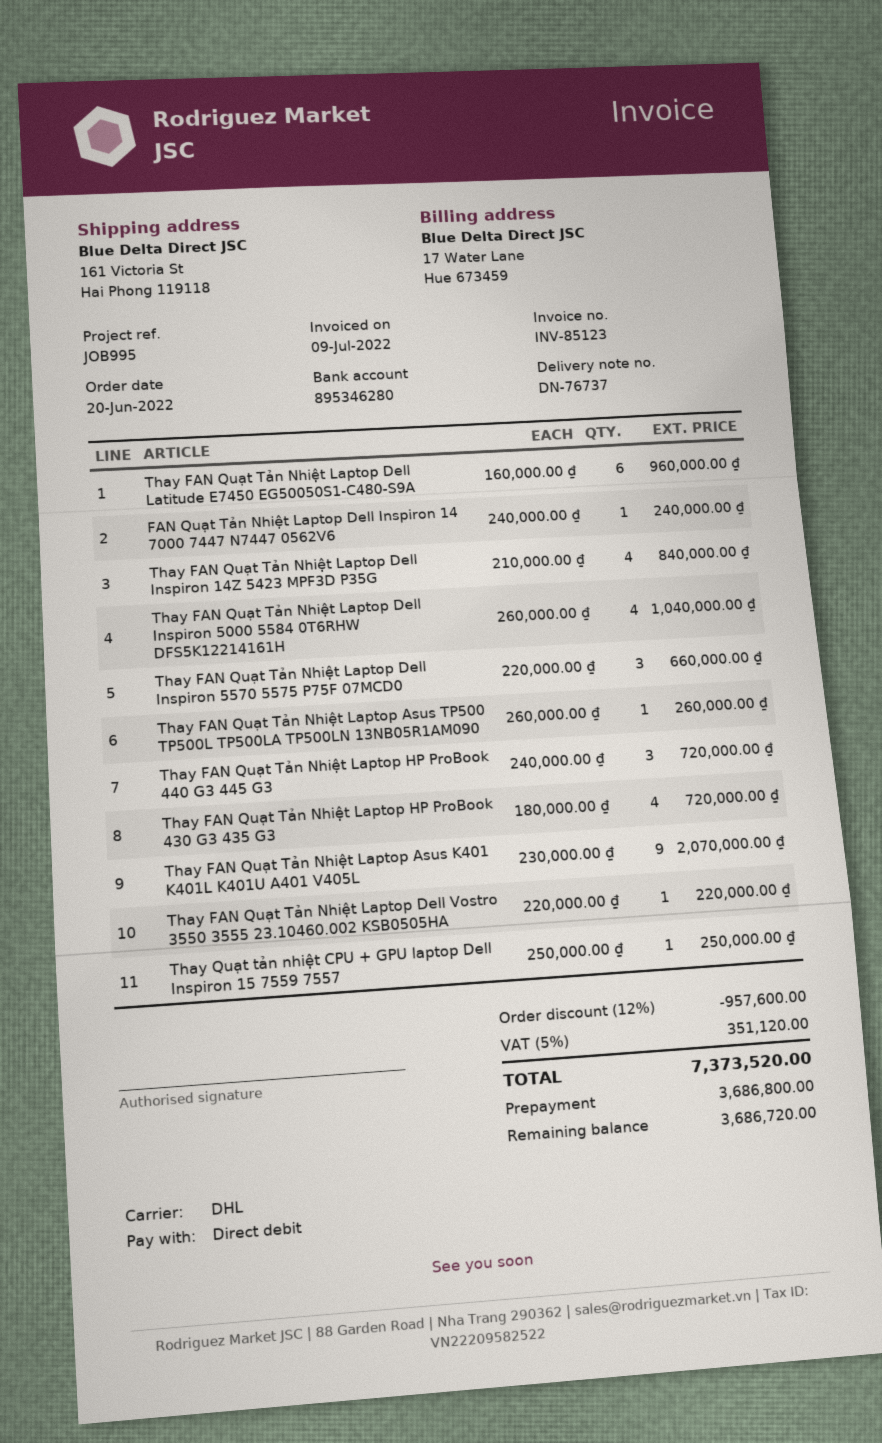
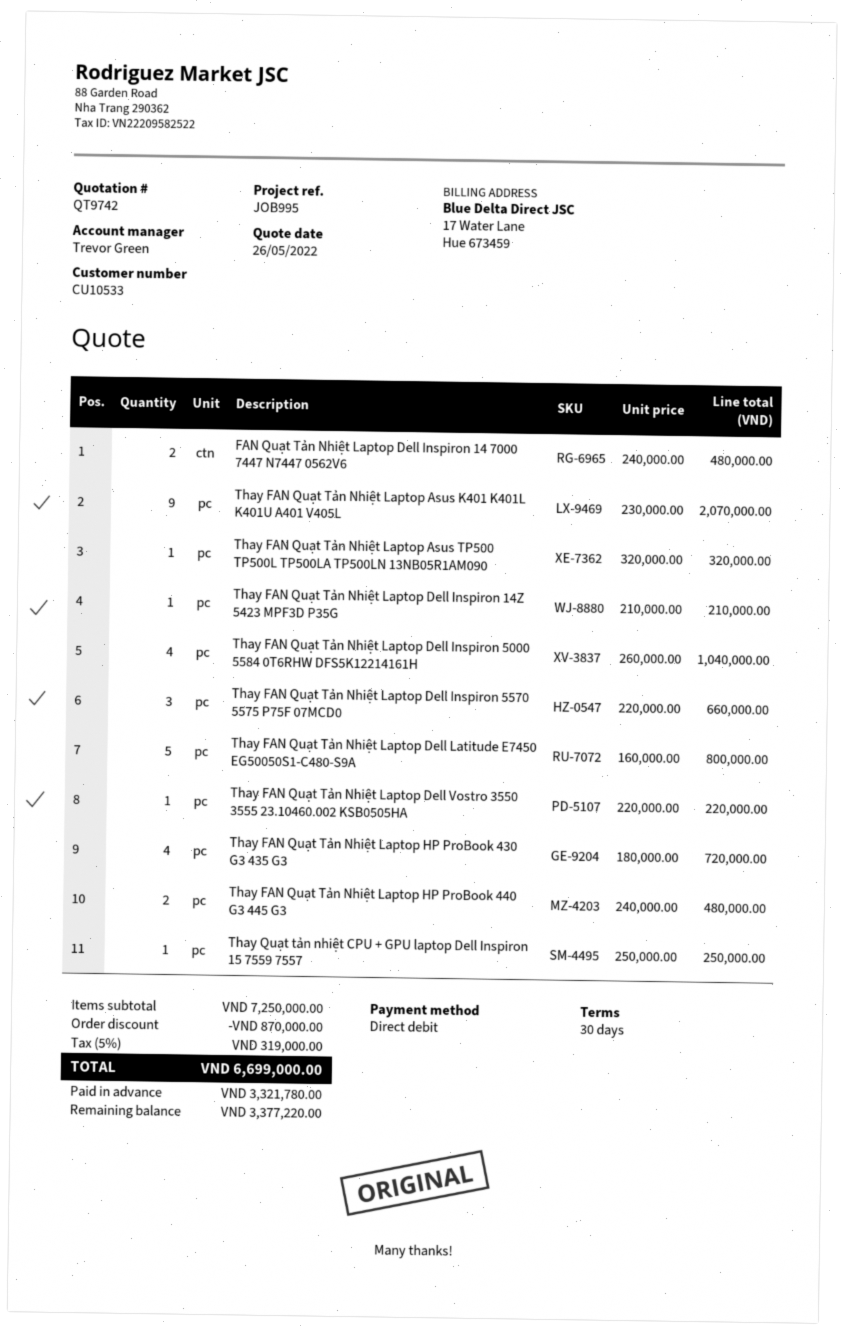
Thay FAN Quạt Tản Nhiệt Laptop Dell Latitude E7450 EG50050S1-C480-S9A: 6 x 160000.00 = 960000.00 -> 5 x 160000.00 = 800000.00
FAN Quạt Tản Nhiệt Laptop Dell Inspiron 14 7000 7447 N7447 0562V6: 1 x 240000.00 = 240000.00 -> 2 x 240000.00 = 480000.00
Thay FAN Quạt Tản Nhiệt Laptop Dell Inspiron 14Z 5423 MPF3D P35G: 4 x 210000.00 = 840000.00 -> 1 x 210000.00 = 210000.00
Thay FAN Quạt Tản Nhiệt Laptop Asus TP500 TP500L TP500LA TP500LN 13NB05R1AM090: 1 x 260000.00 = 260000.00 -> 1 x 320000.00 = 320000.00
Thay FAN Quạt Tản Nhiệt Laptop HP ProBook 440 G3 445 G3: 3 x 240000.00 = 720000.00 -> 2 x 240000.00 = 480000.00
discount: 957600.00 -> 870000.00
tax: 5% = 351120.00 -> 5% = 319000.00
total: 7373520.00 -> 6699000.00
deposit: 3686800.00 -> 3321780.00
balance: 3686720.00 -> 3377220.00

